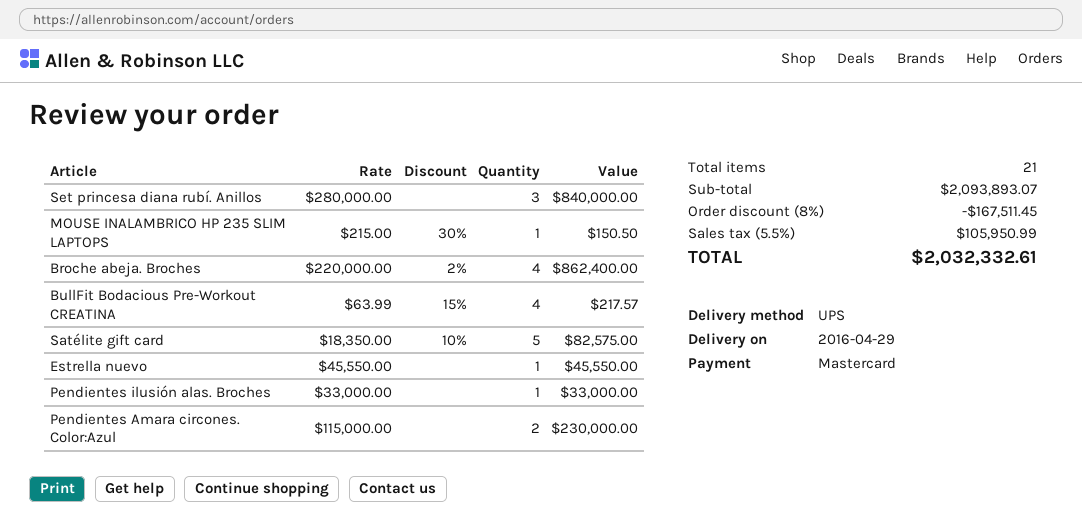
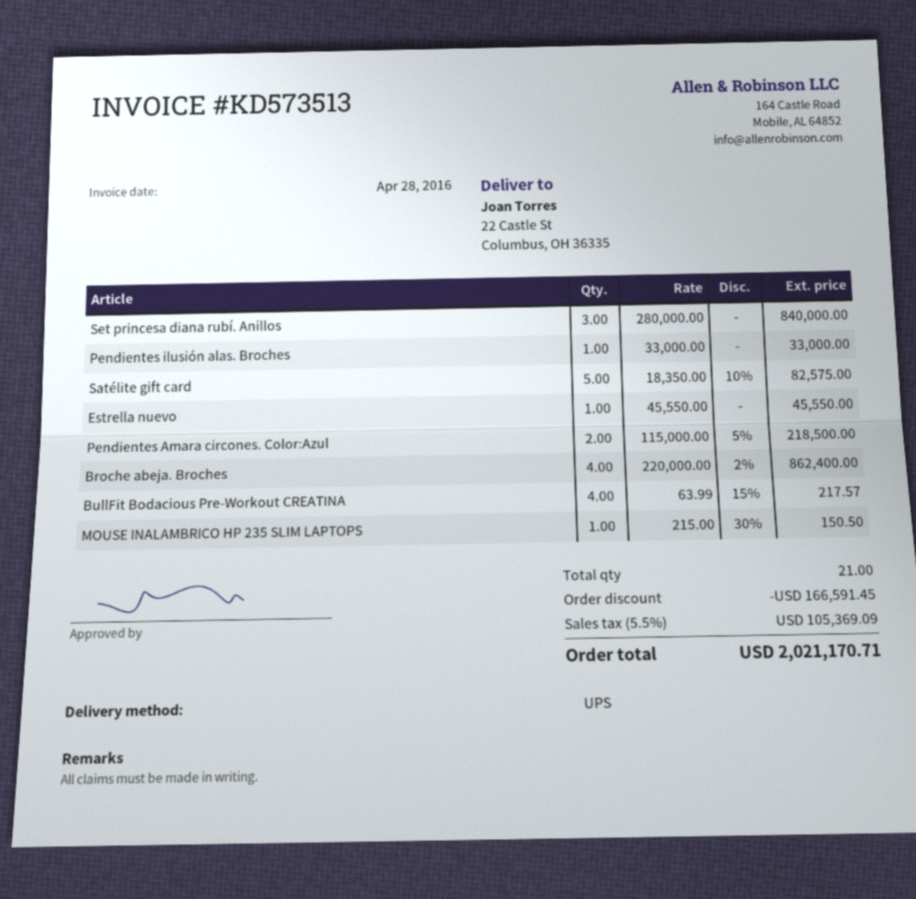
Pendientes Amara circones. Color:Azul: 2 x 115000.00 = 230000.00 -> 2 x 115000.00 - 5% = 218500.00
discount: 167511.45 -> 166591.45
tax: 5.5% = 105950.99 -> 5.5% = 105369.09
total: 2032332.61 -> 2021170.71

